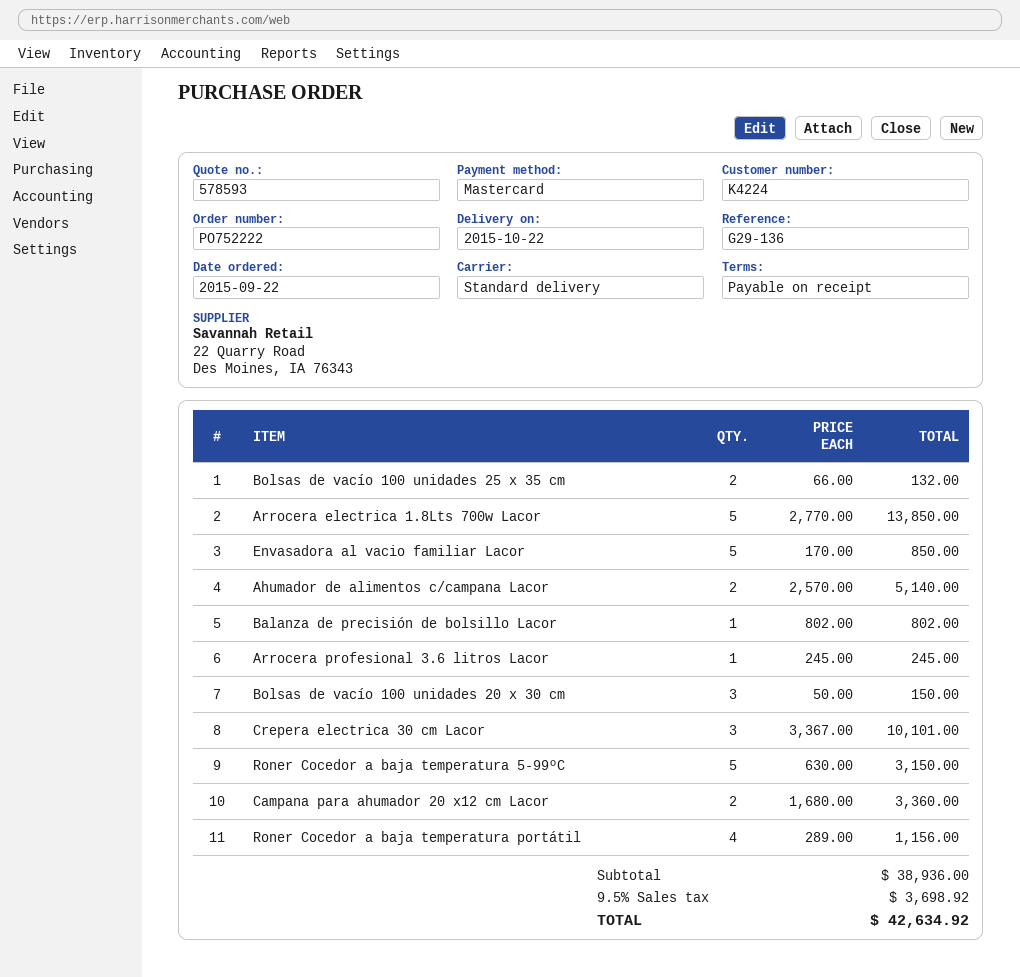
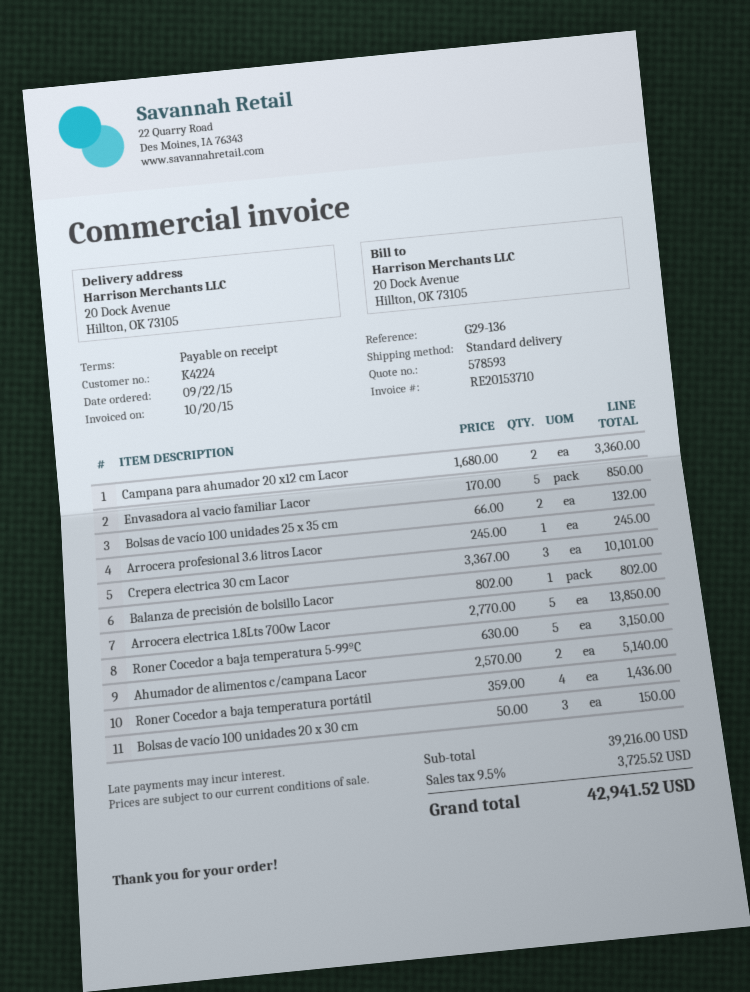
Roner Cocedor a baja temperatura portátil: 4 x 289.00 = 1156.00 -> 4 x 359.00 = 1436.00
subtotal: 38936.00 -> 39216.00
tax: 9.5% = 3698.92 -> 9.5% = 3725.52
total: 42634.92 -> 42941.52

